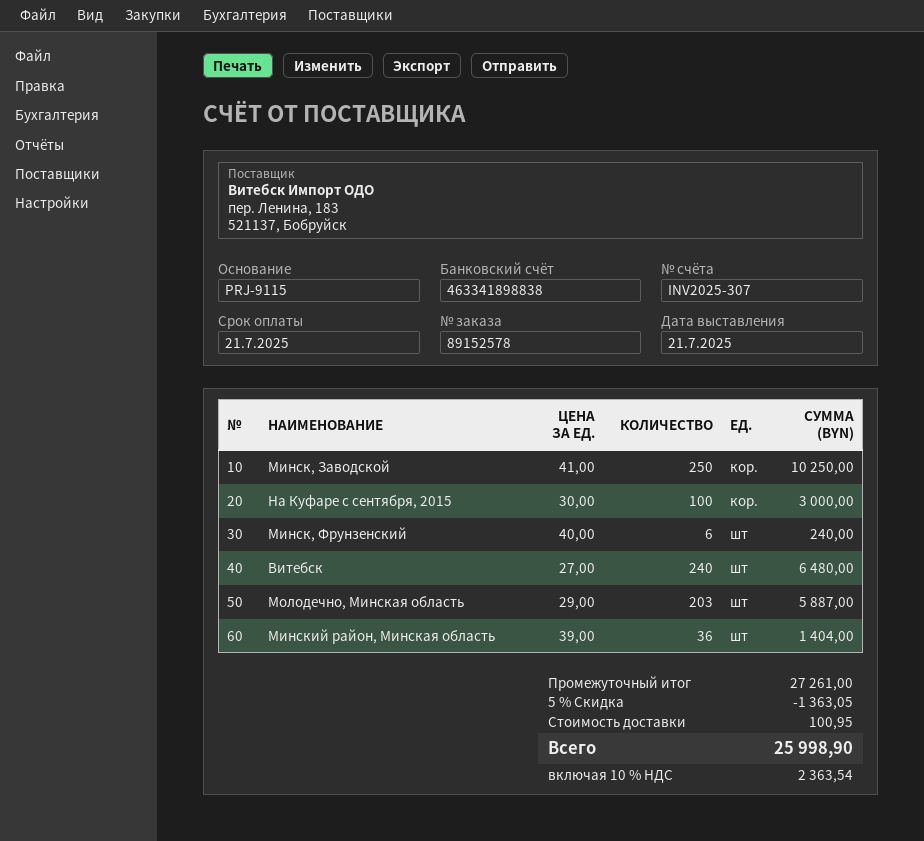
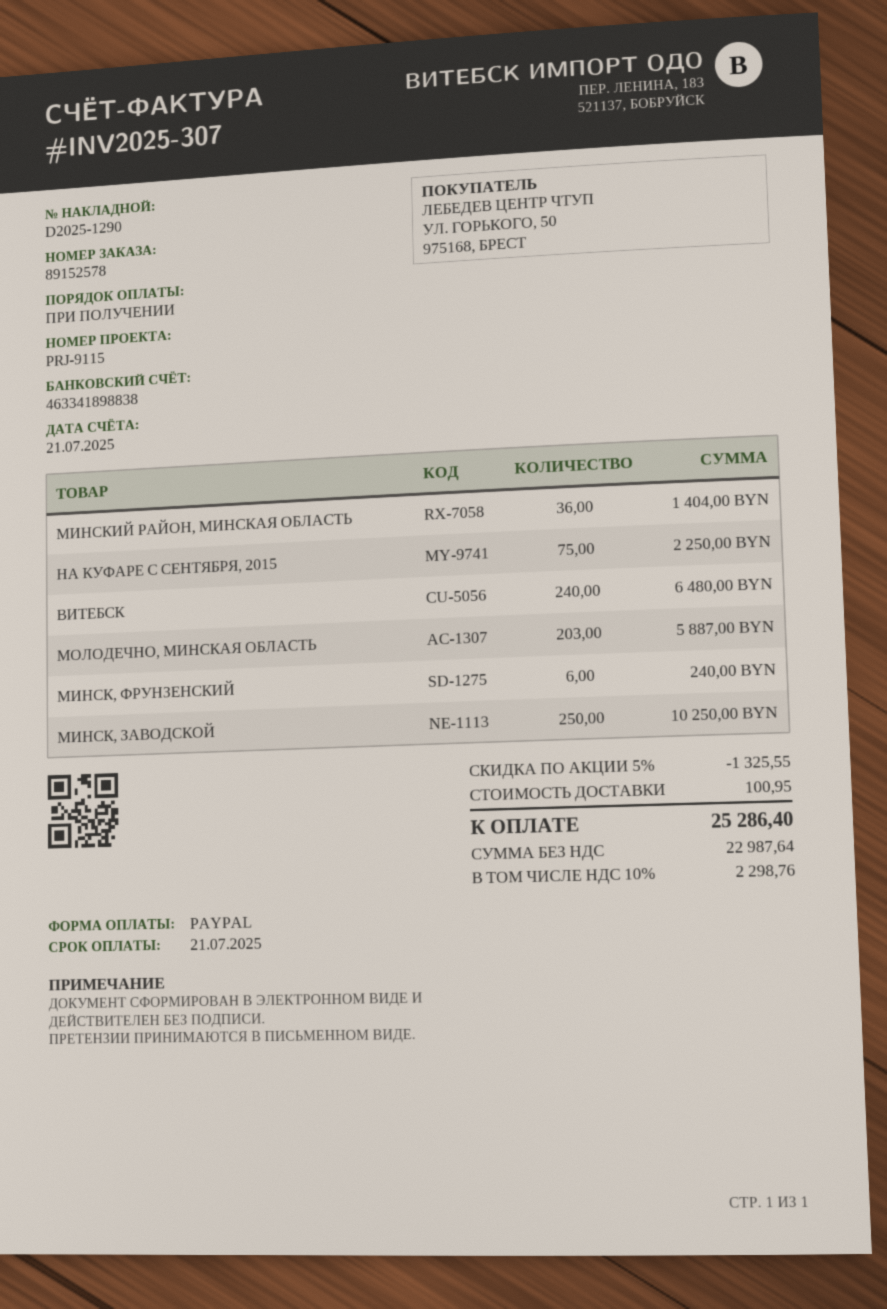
На Куфаре с сентября, 2015: 100 for 3000.00 -> 75 for 2250.00
discount: 5% = 1363.05 -> 5% = 1325.55
tax: 10% = 2363.54 -> 10% = 2298.76
total: 25998.90 -> 25286.40

